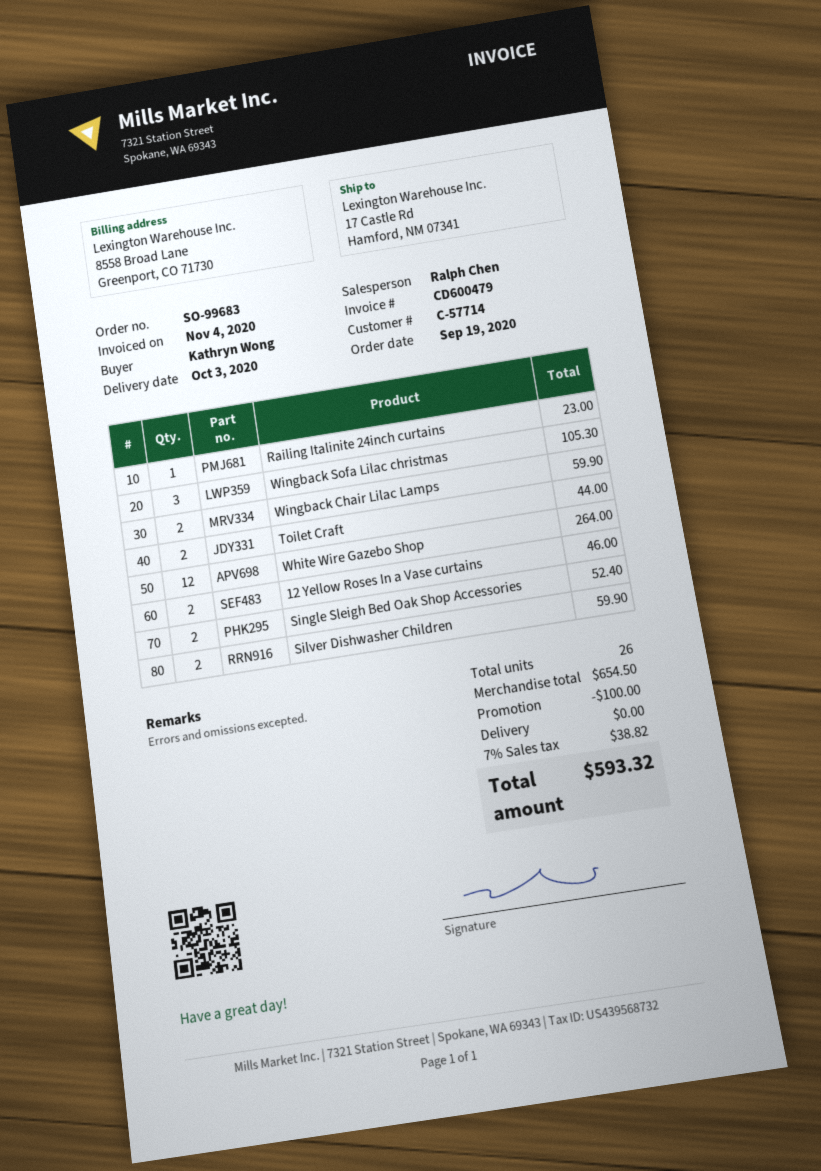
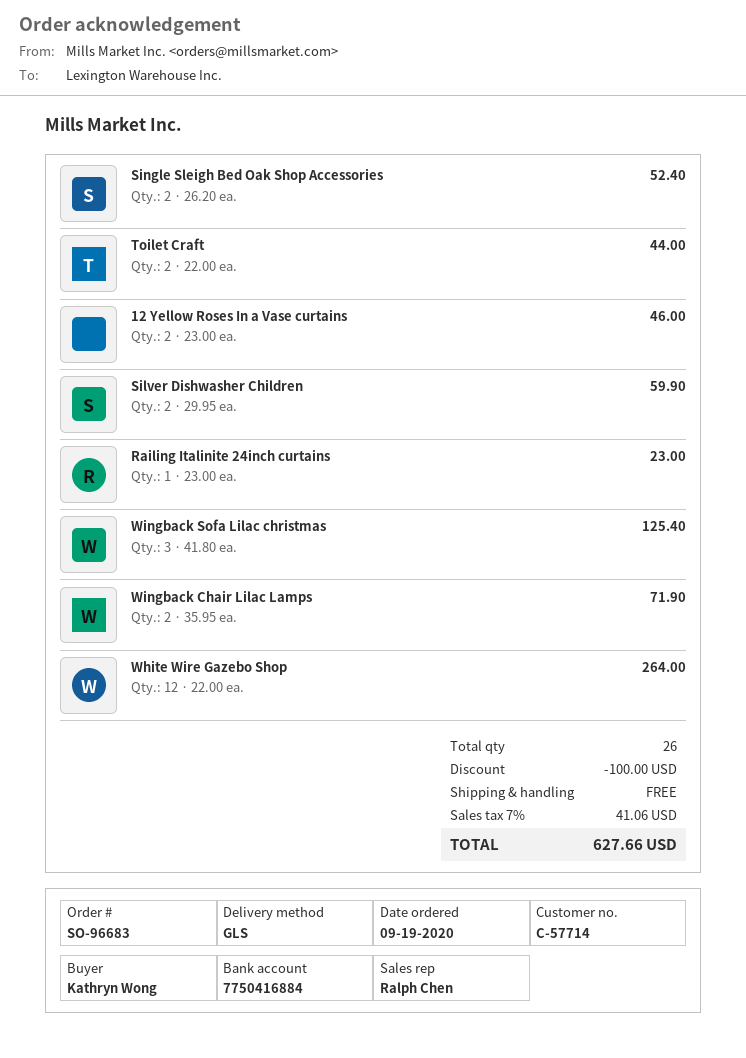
order number: SO-99683 -> SO-96683
Wingback Sofa Lilac christmas: 3 for 105.30 -> 3 for 125.40
Wingback Chair Lilac Lamps: 2 for 59.90 -> 2 for 71.90
tax: 7% = 38.82 -> 7% = 41.06
total: 593.32 -> 627.66

